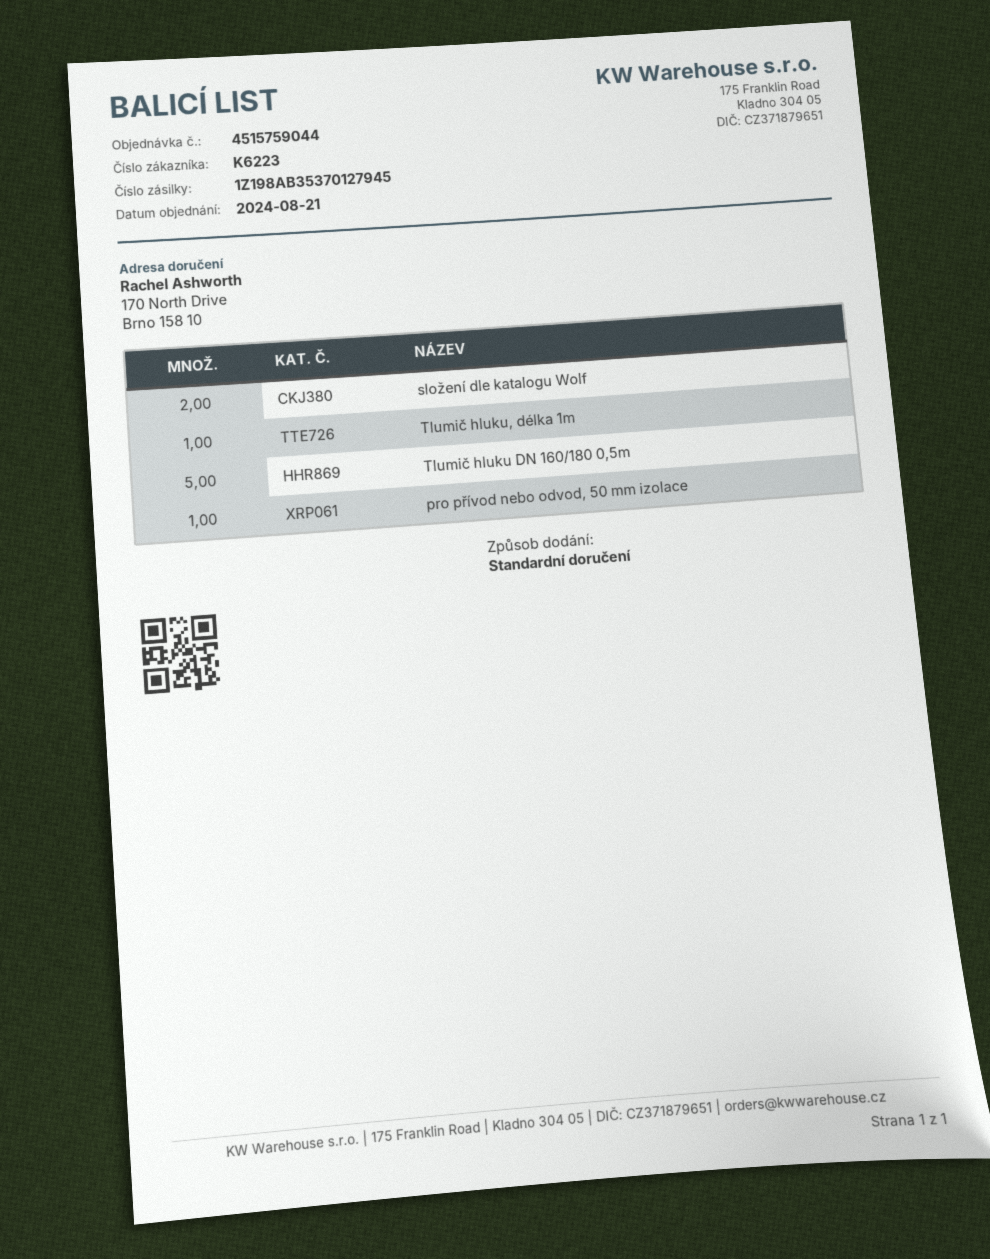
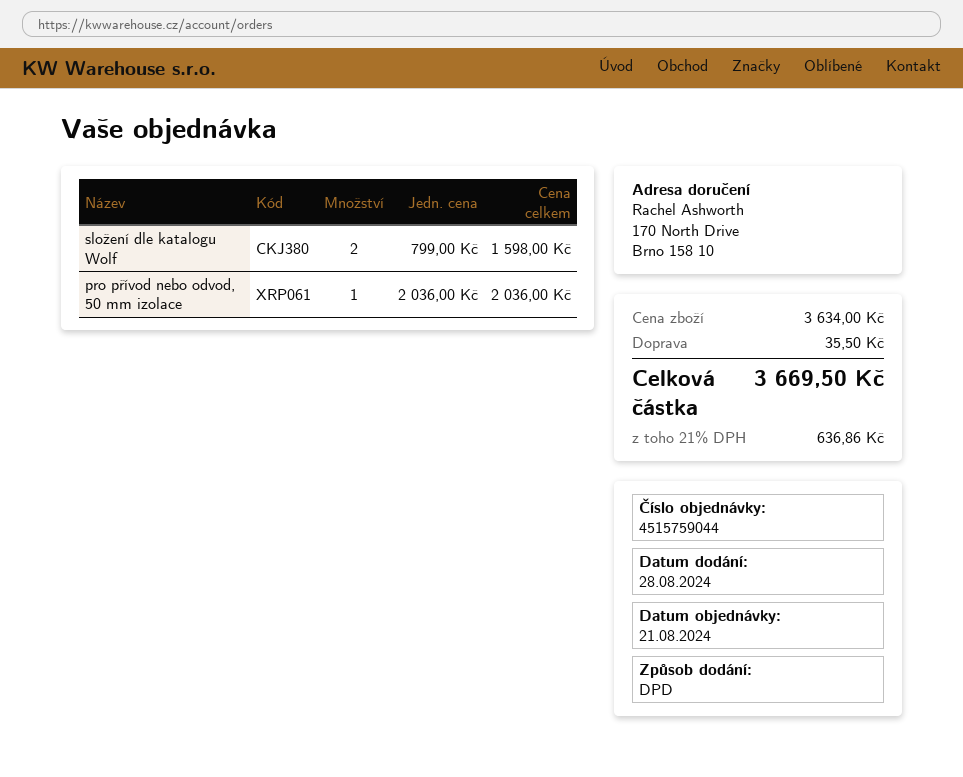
shipping method: standard -> DPD
Tlumič hluku, délka 1m: 1 -> none
Tlumič hluku DN 160/180 0,5m: 5 -> none

